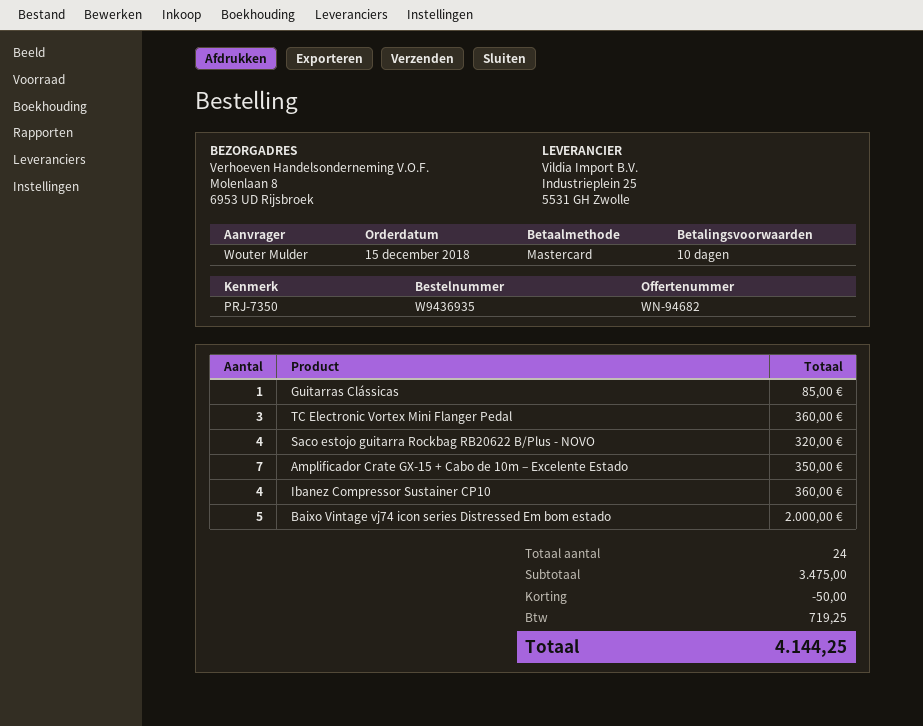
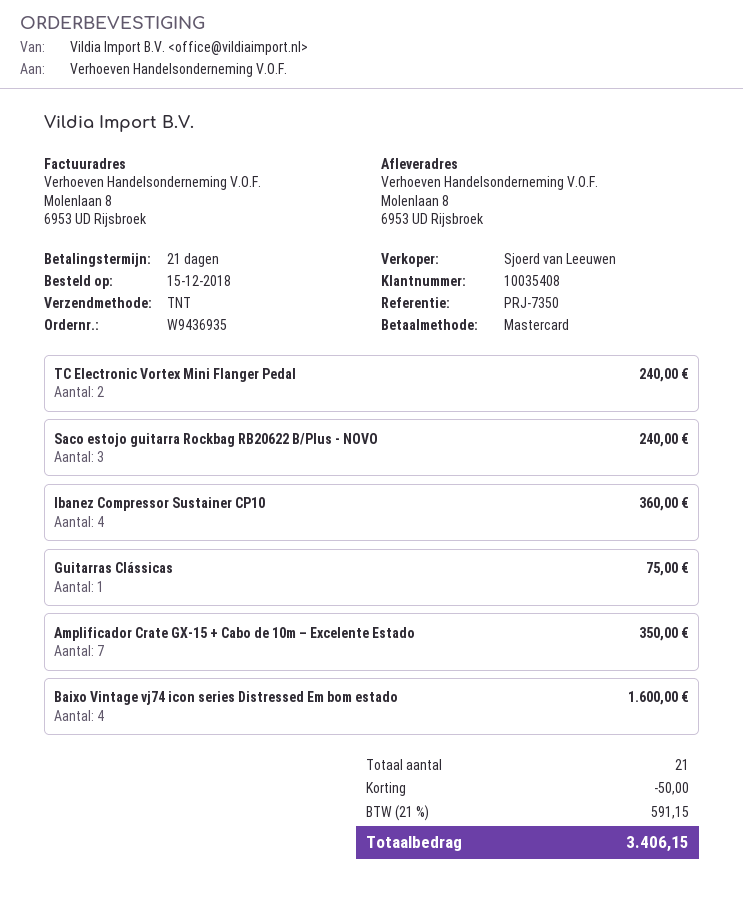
payment terms: 10 days -> 21 days
Guitarras Clássicas: 1 for 85.00 -> 1 for 75.00
TC Electronic Vortex Mini Flanger Pedal: 3 for 360.00 -> 2 for 240.00
Saco estojo guitarra Rockbag RB20622 B/Plus - NOVO: 4 for 320.00 -> 3 for 240.00
Baixo Vintage vj74 icon series Distressed Em bom estado: 5 for 2000.00 -> 4 for 1600.00
total quantity: 24 -> 21
tax: 719.25 -> 591.15
total: 4144.25 -> 3406.15

